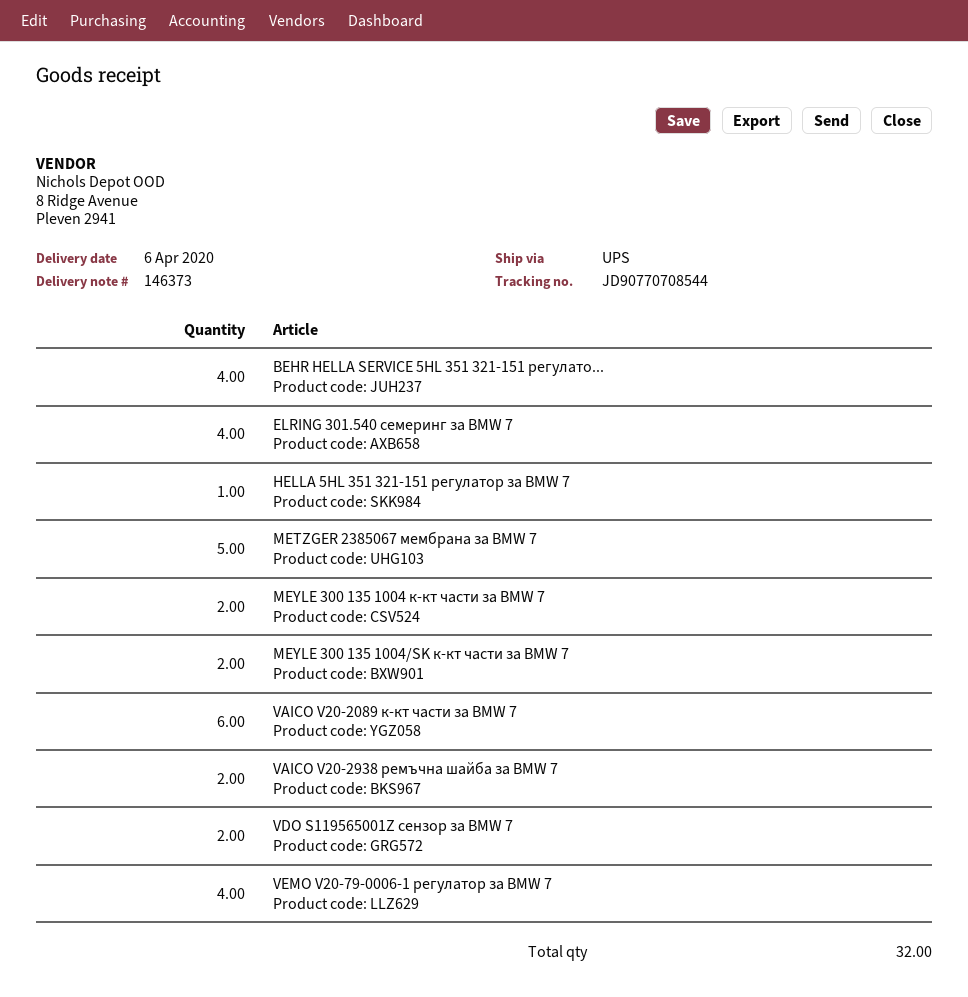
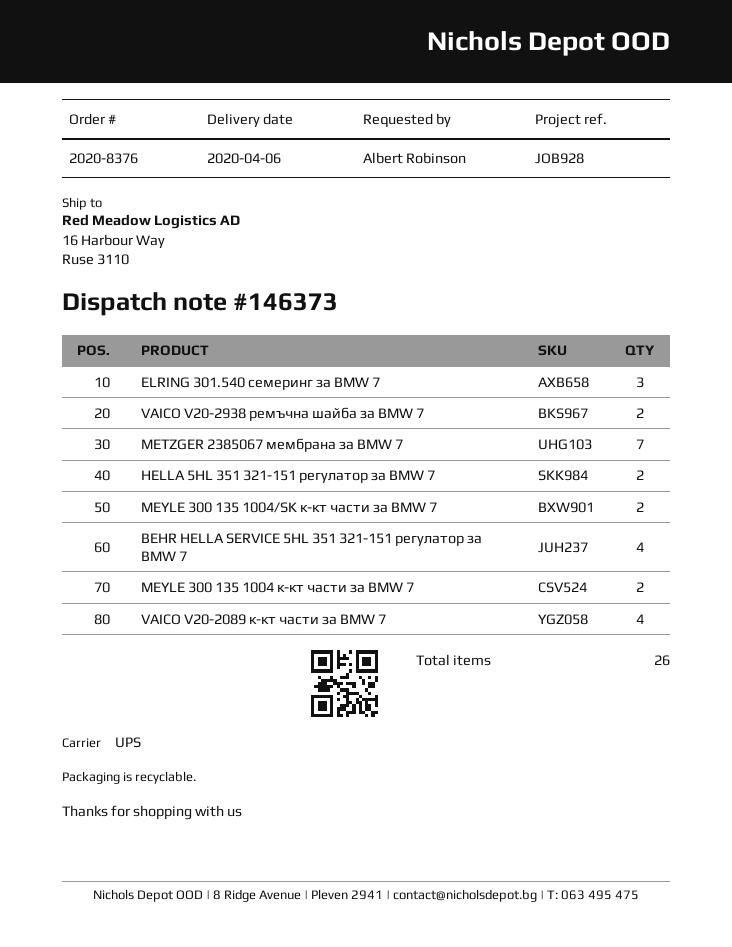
ELRING 301.540 семеринг за BMW 7: 4 -> 3
HELLA 5HL 351 321-151 регулатор за BMW 7: 1 -> 2
METZGER 2385067 мембрана за BMW 7: 5 -> 7
VAICO V20-2089 к-кт части за BMW 7: 6 -> 4
VDO S119565001Z сензор за BMW 7: 2 -> none
VEMO V20-79-0006-1 регулатор за BMW 7: 4 -> none
total quantity: 32 -> 26

